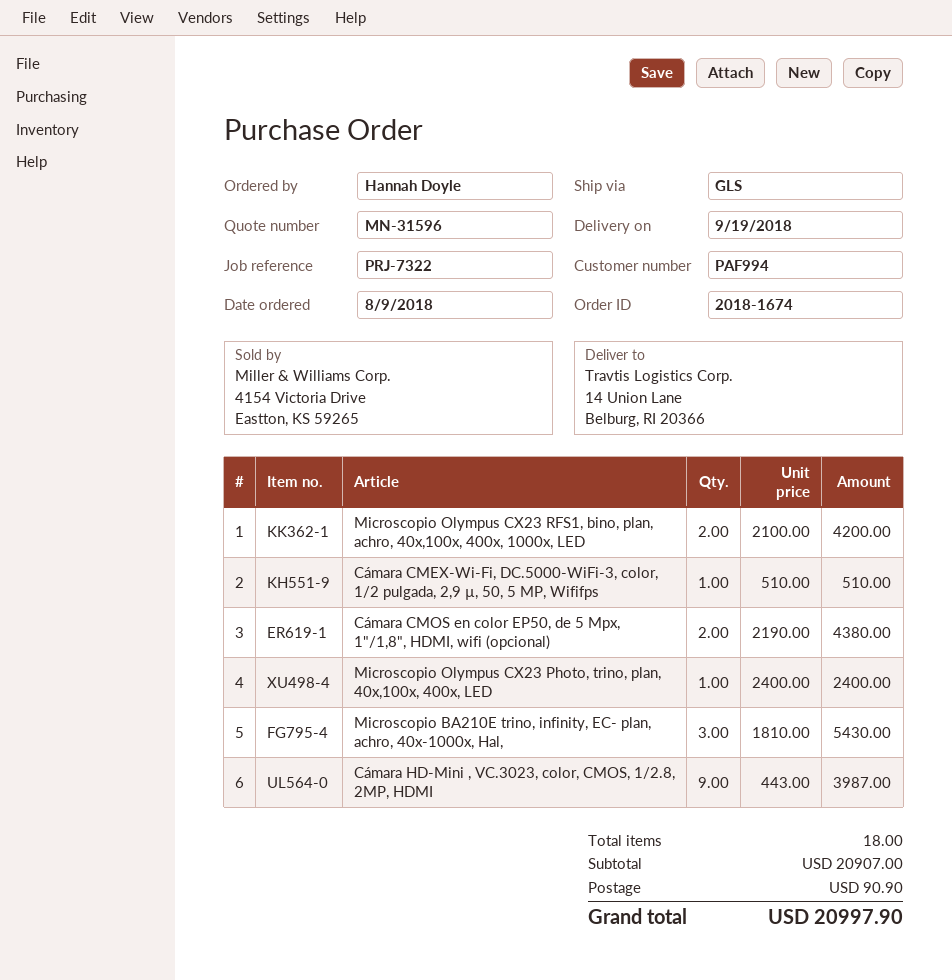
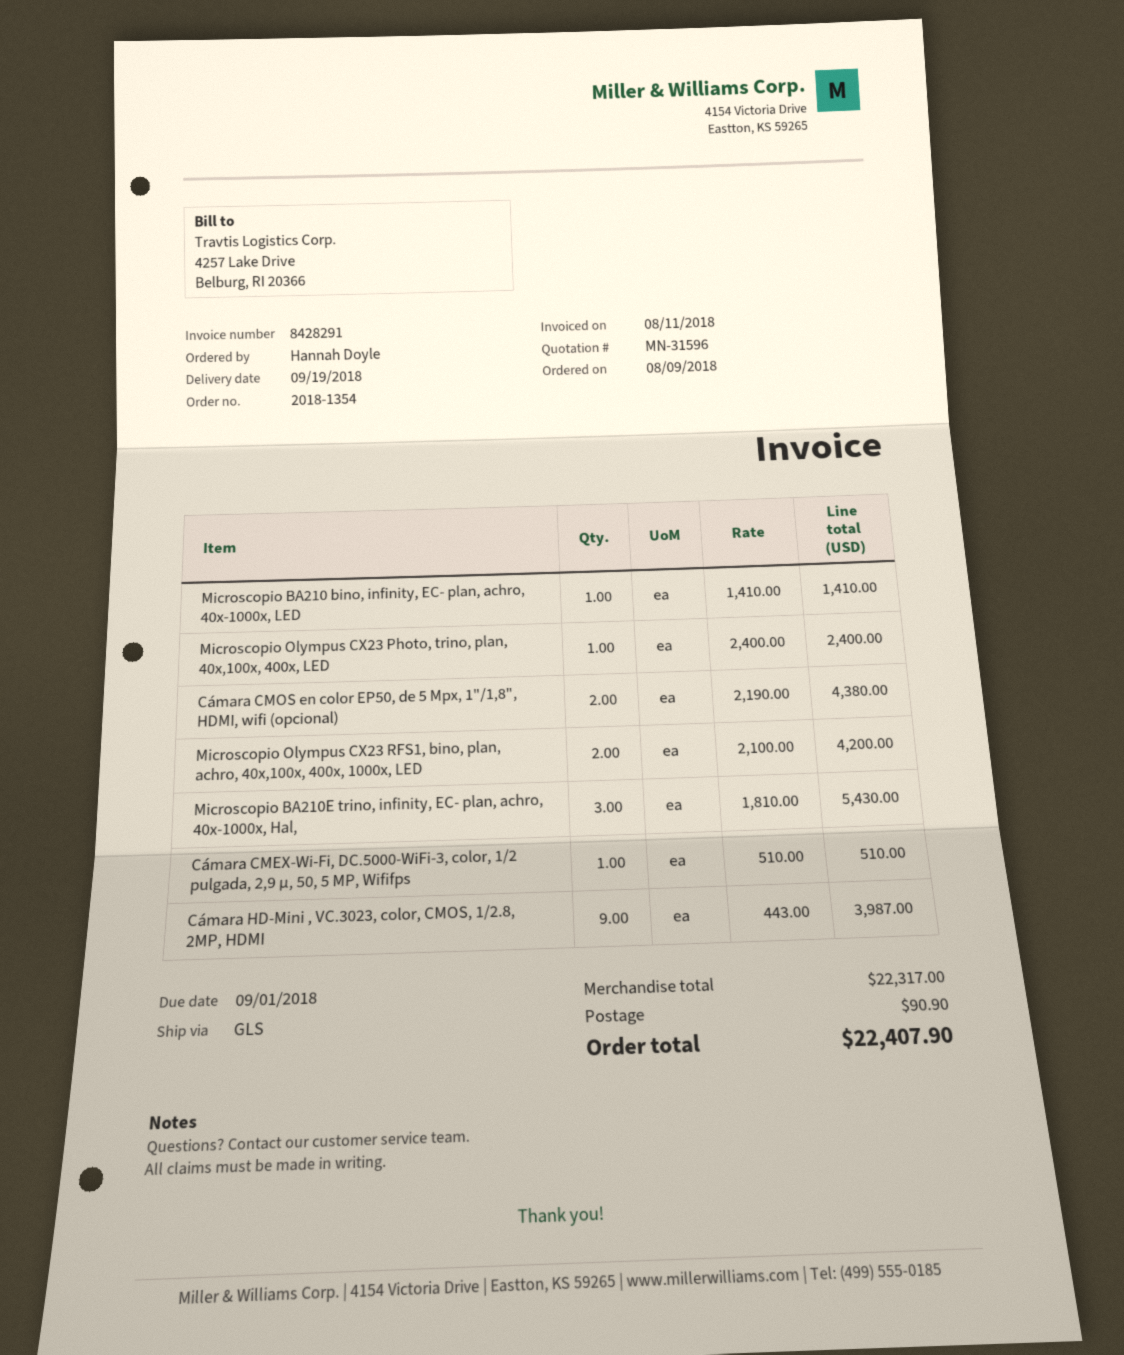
order number: 2018-1674 -> 2018-1354
Microscopio BA210 bino, infinity, EC- plan, achro, 40x-1000x, LED: none -> 1 x 1410.00 = 1410.00
subtotal: 20907.00 -> 22317.00
total: 20997.90 -> 22407.90

